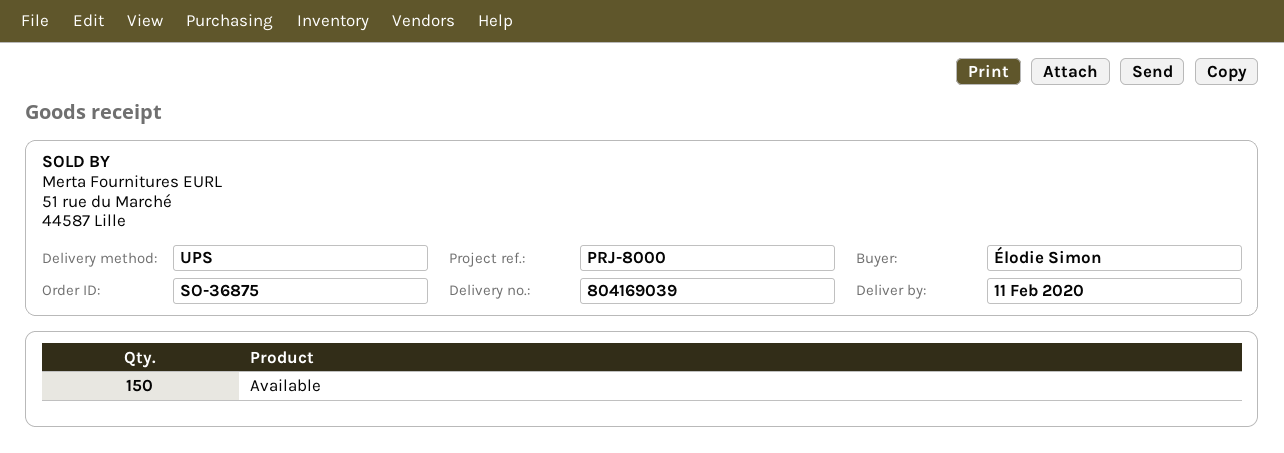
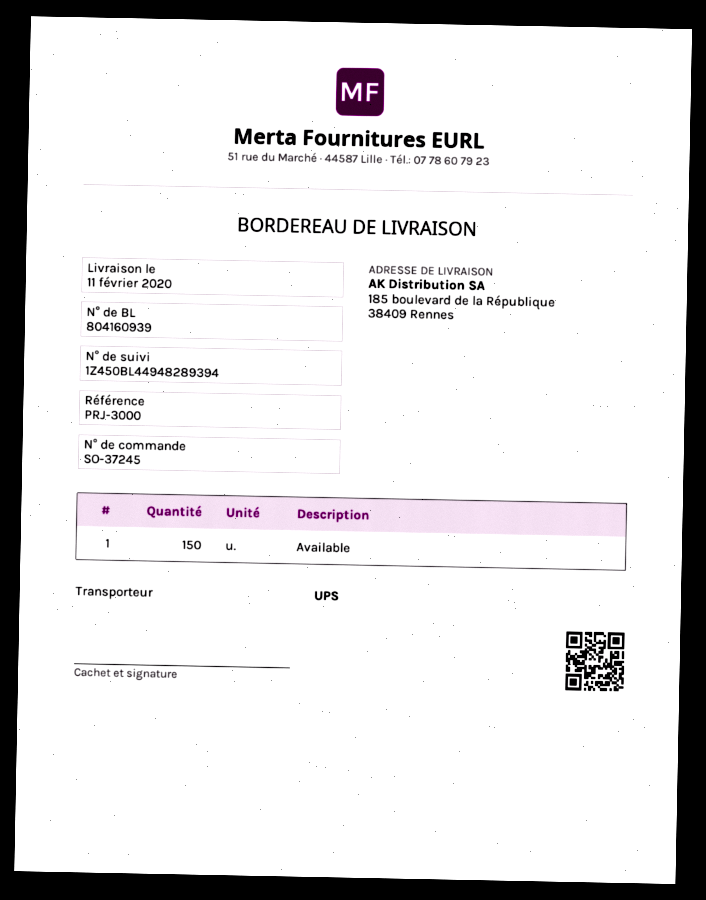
order number: SO-36875 -> SO-37245
delivery note number: 804169039 -> 804160939
reference: PRJ-8000 -> PRJ-3000

